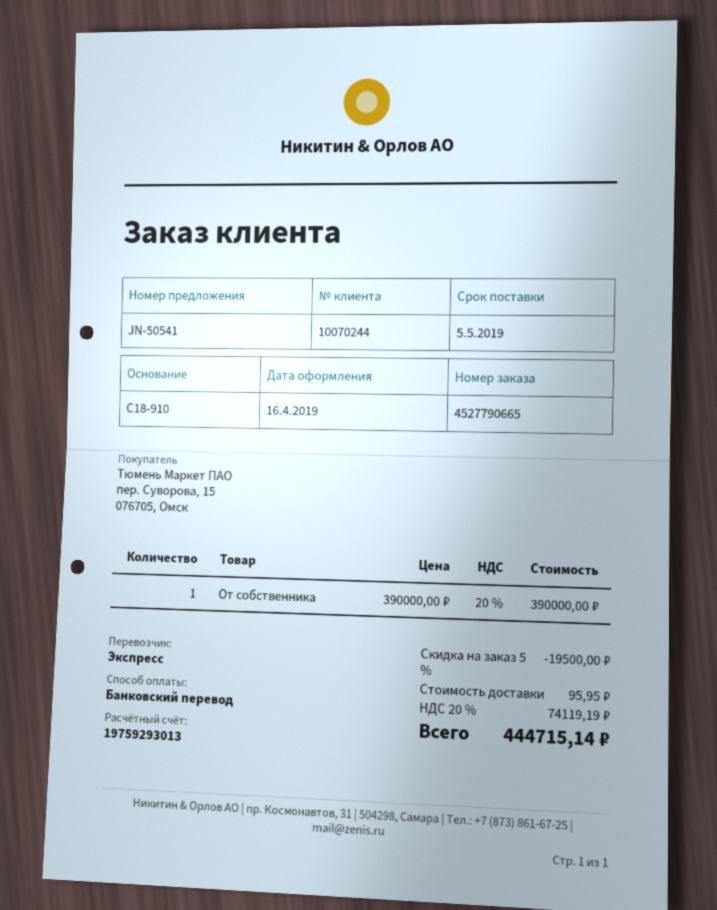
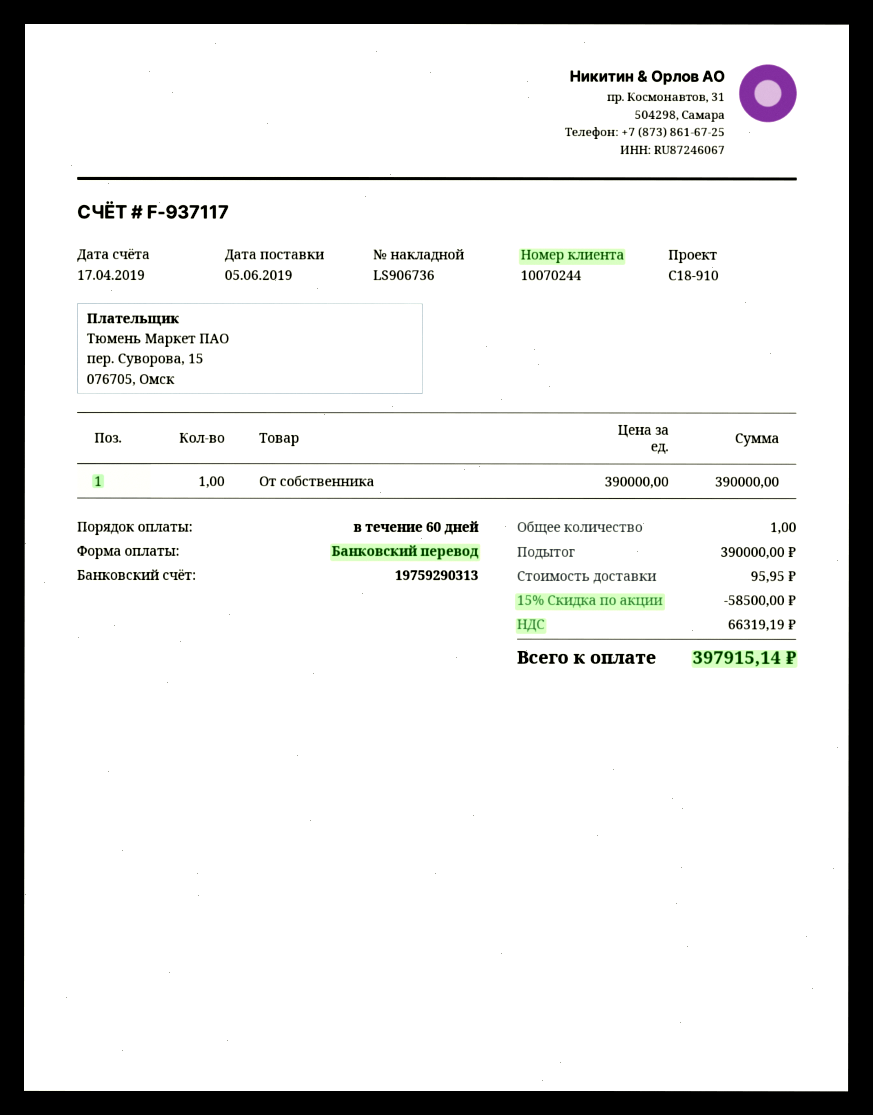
delivery date: 2019-05-05 -> 2019-06-05
bank account: 19759293013 -> 19759290313
discount: 5% = 19500.00 -> 15% = 58500.00
tax: 74119.19 -> 66319.19
total: 444715.14 -> 397915.14

